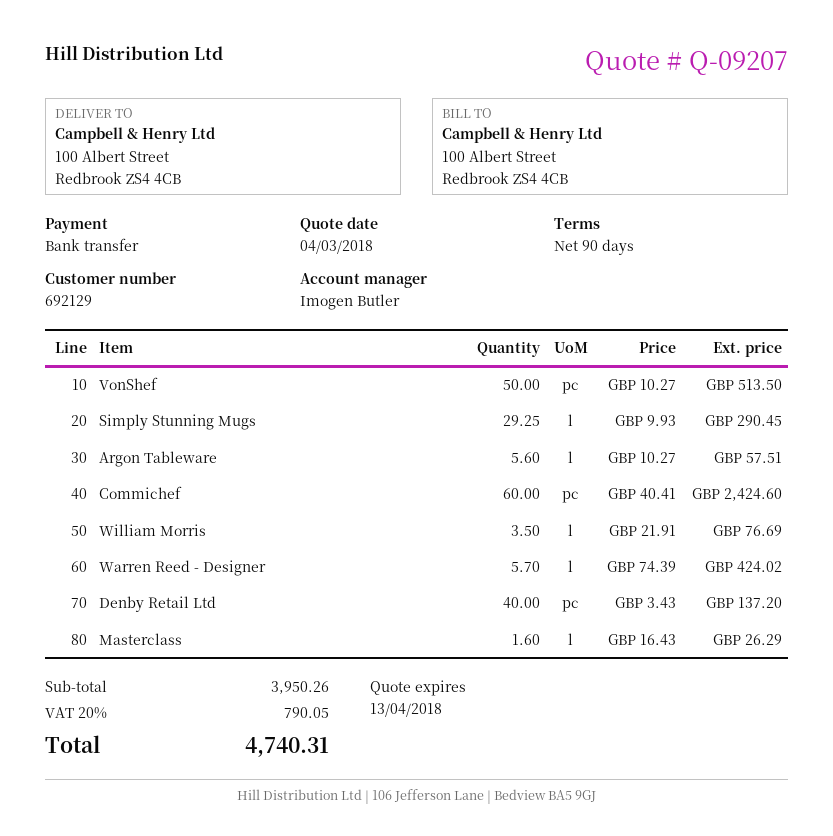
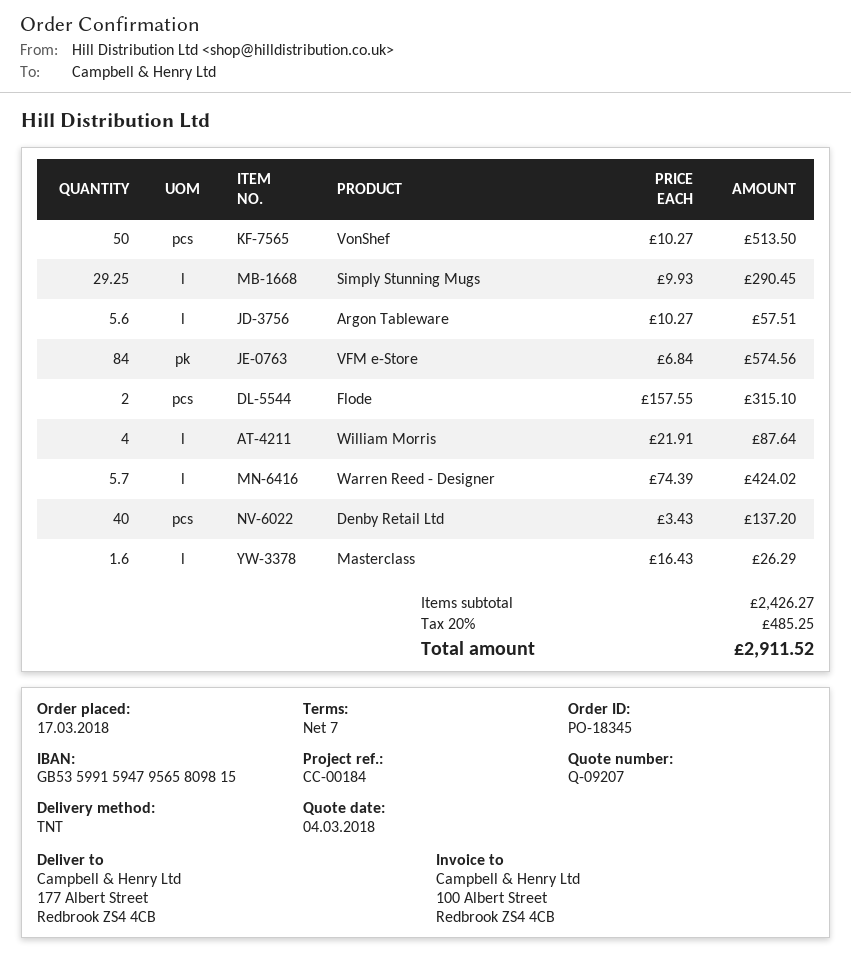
payment terms: 90 days -> 7 days
ship to: 100 Albert Street, Redbrook ZS4 4CB -> 177 Albert Street, Redbrook ZS4 4CB
Commichef: 60 x 40.41 = 2424.60 -> none
William Morris: 3.5 x 21.91 = 76.69 -> 4 x 21.91 = 87.64
VFM e-Store: none -> 84 x 6.84 = 574.56
Flode: none -> 2 x 157.55 = 315.10
subtotal: 3950.26 -> 2426.27
tax: 20% = 790.05 -> 20% = 485.25
total: 4740.31 -> 2911.52

